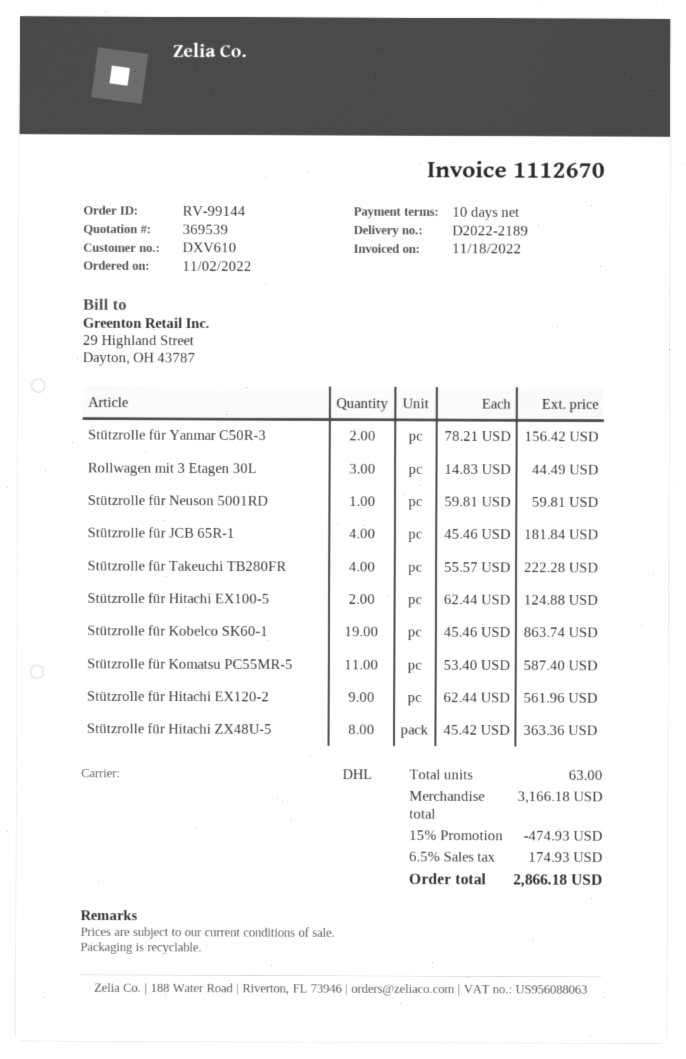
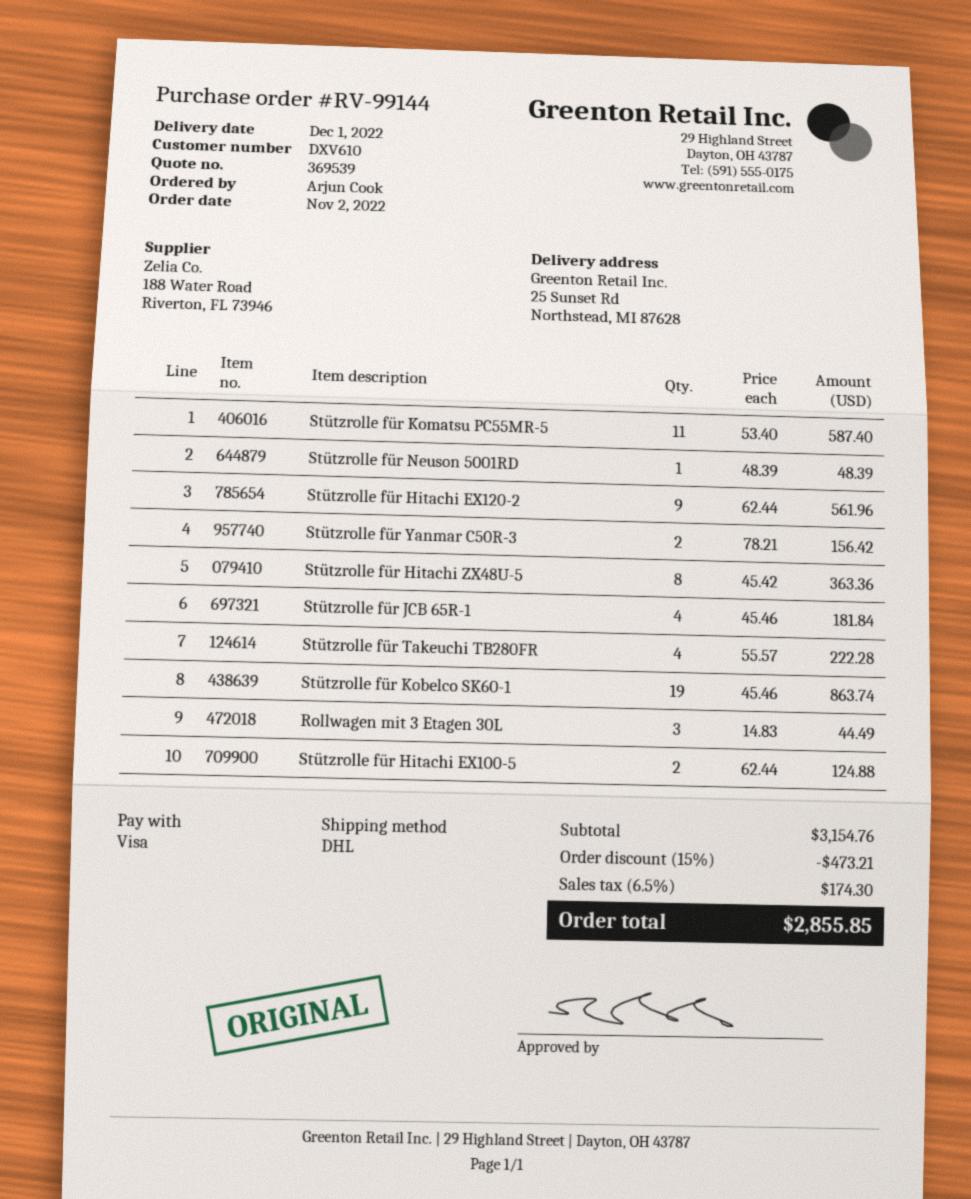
Stützrolle für Neuson 5001RD: 1 x 59.81 = 59.81 -> 1 x 48.39 = 48.39
subtotal: 3166.18 -> 3154.76
discount: 15% = 474.93 -> 15% = 473.21
tax: 6.5% = 174.93 -> 6.5% = 174.30
total: 2866.18 -> 2855.85

